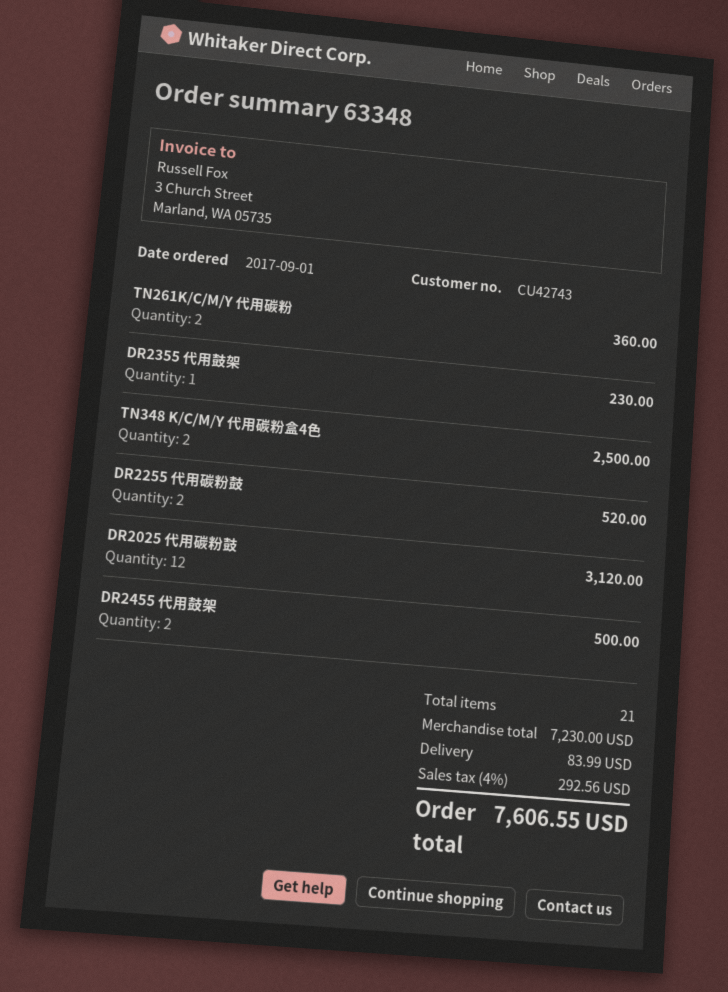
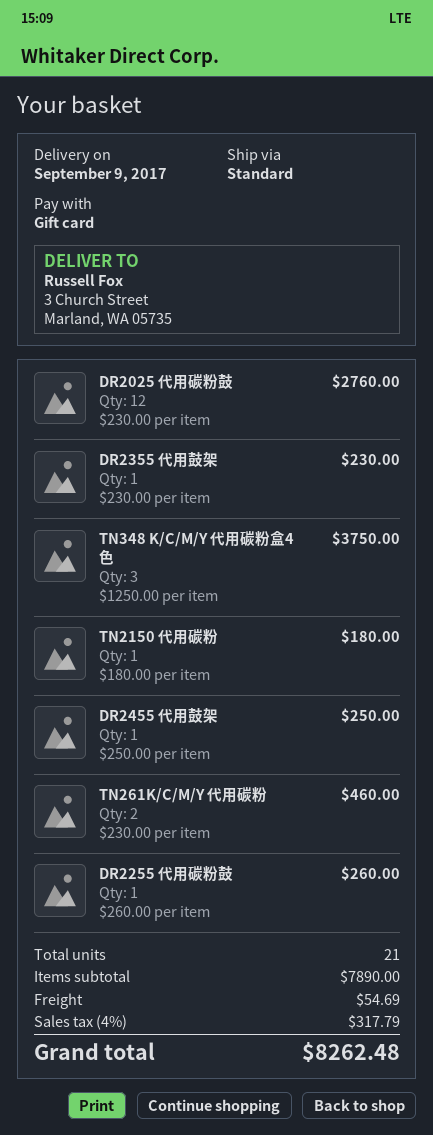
TN261K/C/M/Y 代用碳粉: 2 for 360.00 -> 2 for 460.00
TN348 K/C/M/Y 代用碳粉盒4色: 2 for 2500.00 -> 3 for 3750.00
DR2255 代用碳粉鼓: 2 for 520.00 -> 1 for 260.00
DR2025 代用碳粉鼓: 12 for 3120.00 -> 12 for 2760.00
DR2455 代用鼓架: 2 for 500.00 -> 1 for 250.00
TN2150 代用碳粉: none -> 1 for 180.00
subtotal: 7230.00 -> 7890.00
shipping: 83.99 -> 54.69
tax: 4% = 292.56 -> 4% = 317.79
total: 7606.55 -> 8262.48

